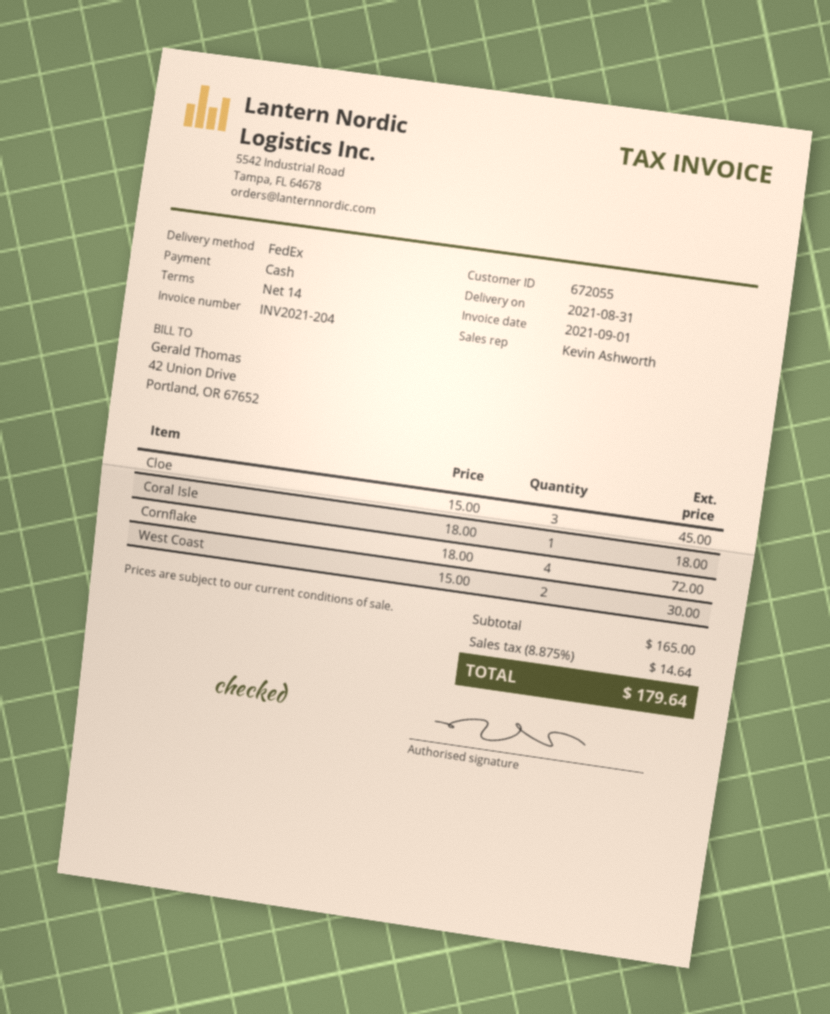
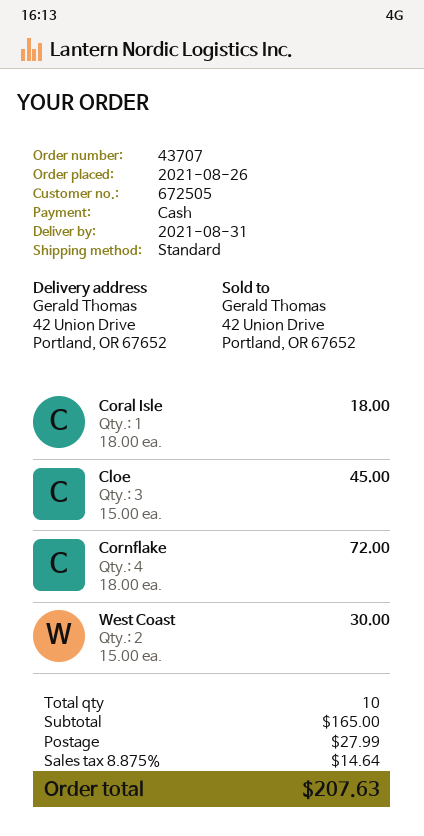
customer number: 672055 -> 672505
shipping method: FedEx -> standard
shipping: none -> 27.99
total: 179.64 -> 207.63

